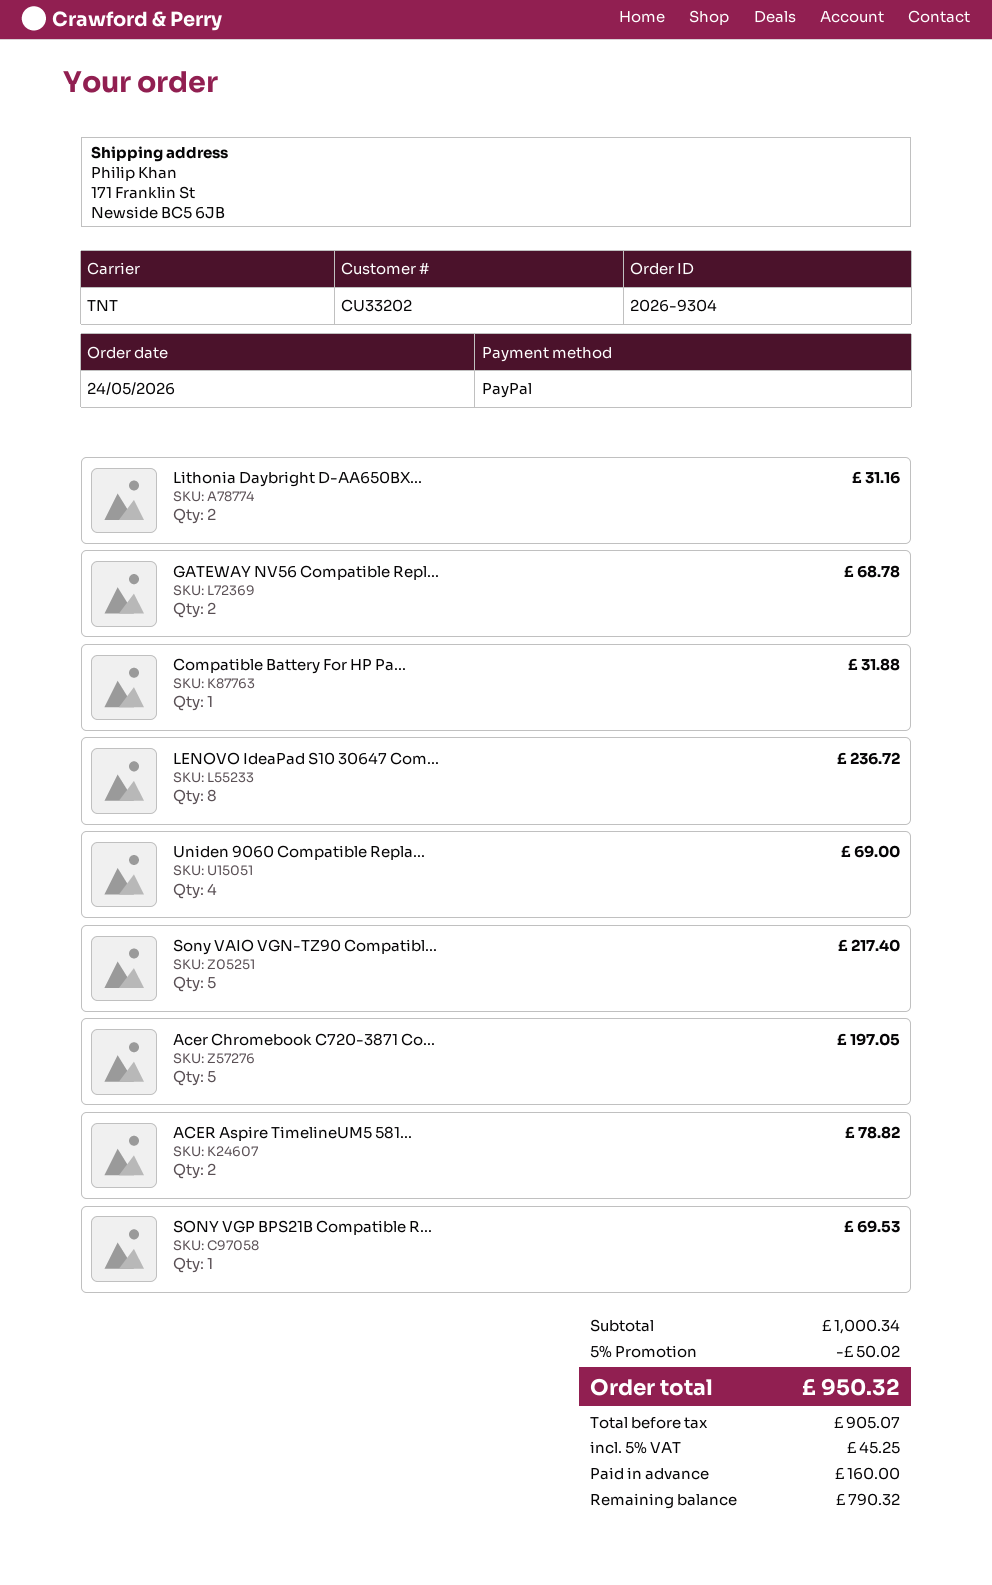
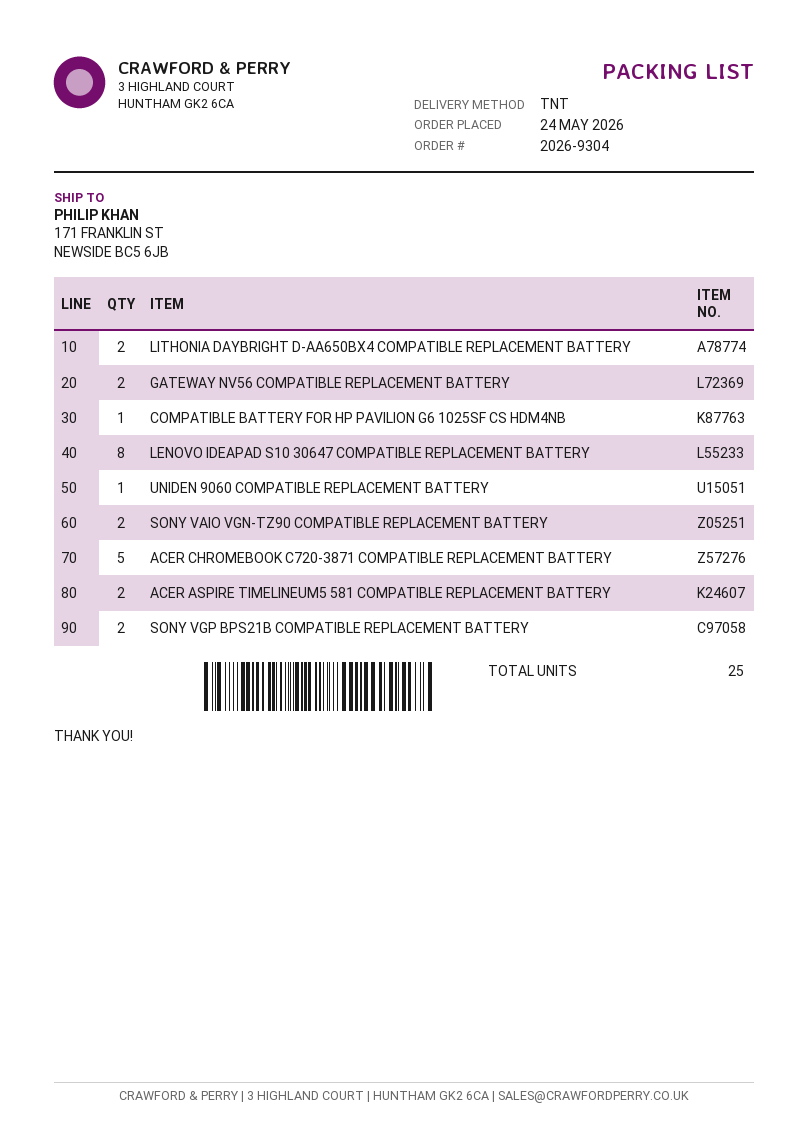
Uniden 9060 Compatible Repla...: 4 -> 1
Sony VAIO VGN-TZ90 Compatibl...: 5 -> 2
SONY VGP BPS21B Compatible R...: 1 -> 2

